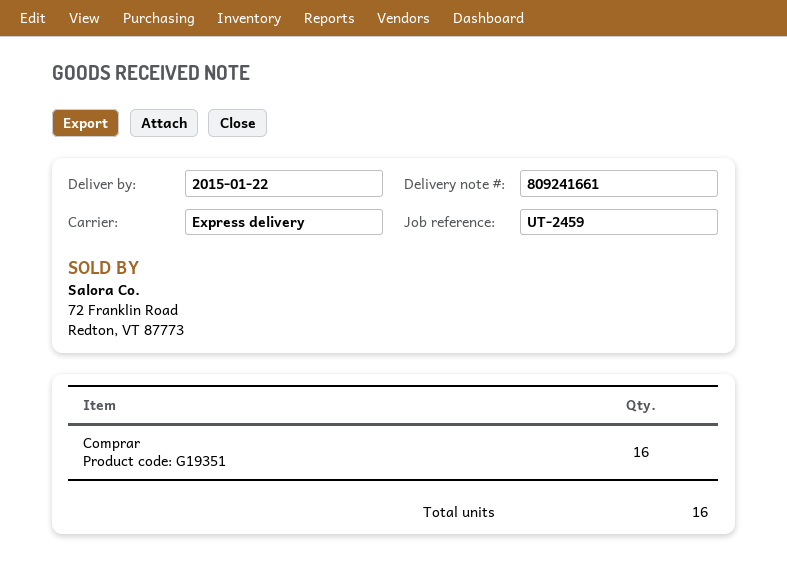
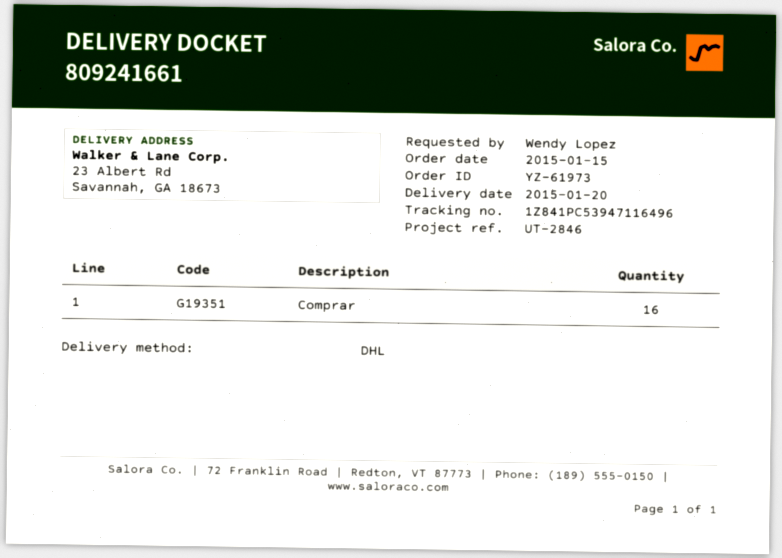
delivery date: 2015-01-22 -> 2015-01-20
reference: UT-2459 -> UT-2846
shipping method: express -> DHL

